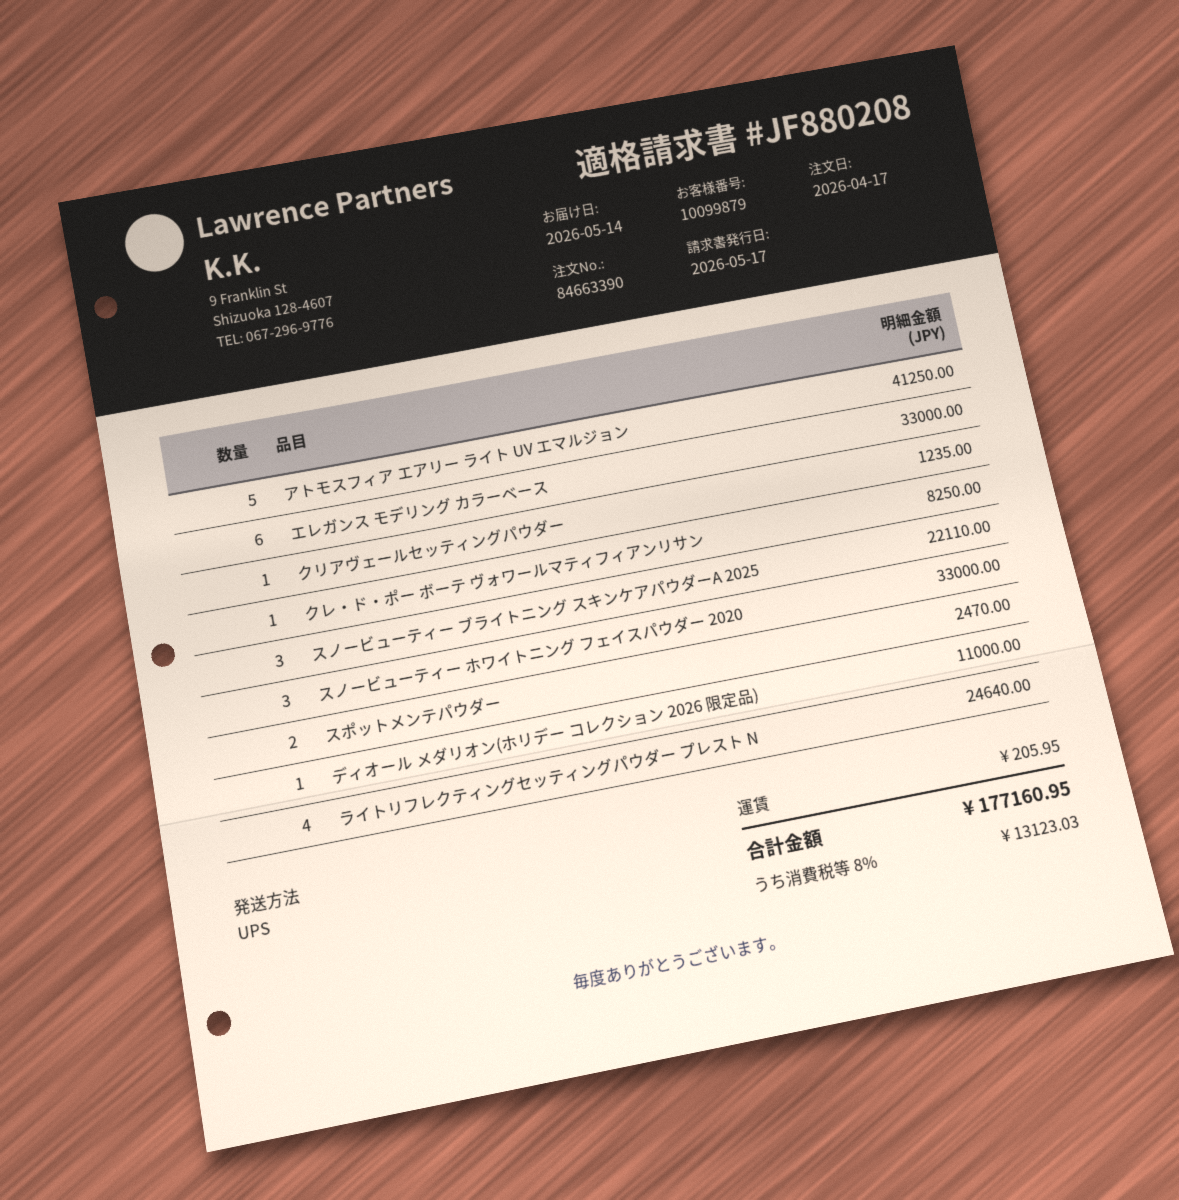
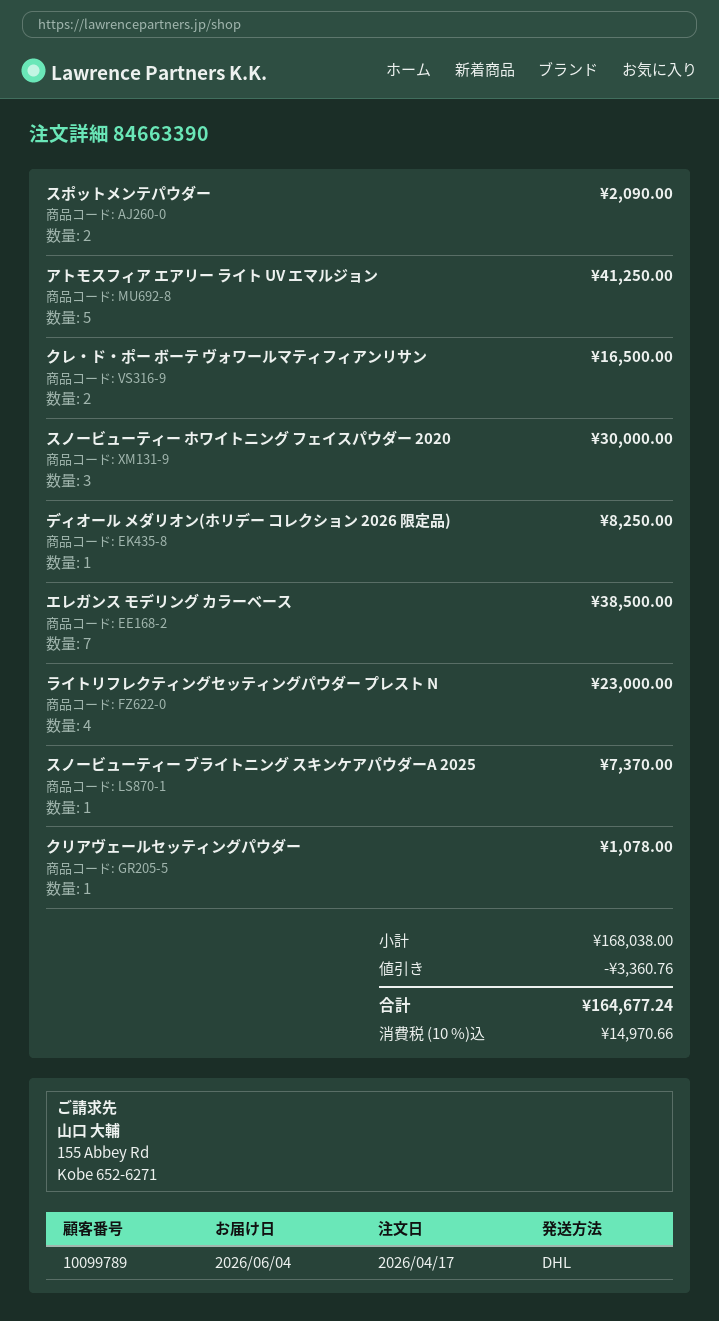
delivery date: 2026-05-14 -> 2026-06-04
customer number: 10099879 -> 10099789
shipping method: UPS -> DHL
エレガンス モデリング カラーベース: 6 for 33000.00 -> 7 for 38500.00
クリアヴェールセッティングパウダー: 1 for 1235.00 -> 1 for 1078.00
クレ・ド・ポー ボーテ ヴォワールマティフィアンリサン: 1 for 8250.00 -> 2 for 16500.00
スノービューティー ブライトニング スキンケアパウダーA 2025: 3 for 22110.00 -> 1 for 7370.00
スノービューティー ホワイトニング フェイスパウダー 2020: 3 for 33000.00 -> 3 for 30000.00
スポットメンテパウダー: 2 for 2470.00 -> 2 for 2090.00
ディオール メダリオン(ホリデー コレクション 2026 限定品): 1 for 11000.00 -> 1 for 8250.00
ライトリフレクティングセッティングパウダー プレスト N: 4 for 24640.00 -> 4 for 23000.00
discount: none -> 3360.76
shipping: 205.95 -> none
tax: 8% = 13123.03 -> 10% = 14970.66
total: 177160.95 -> 164677.24

